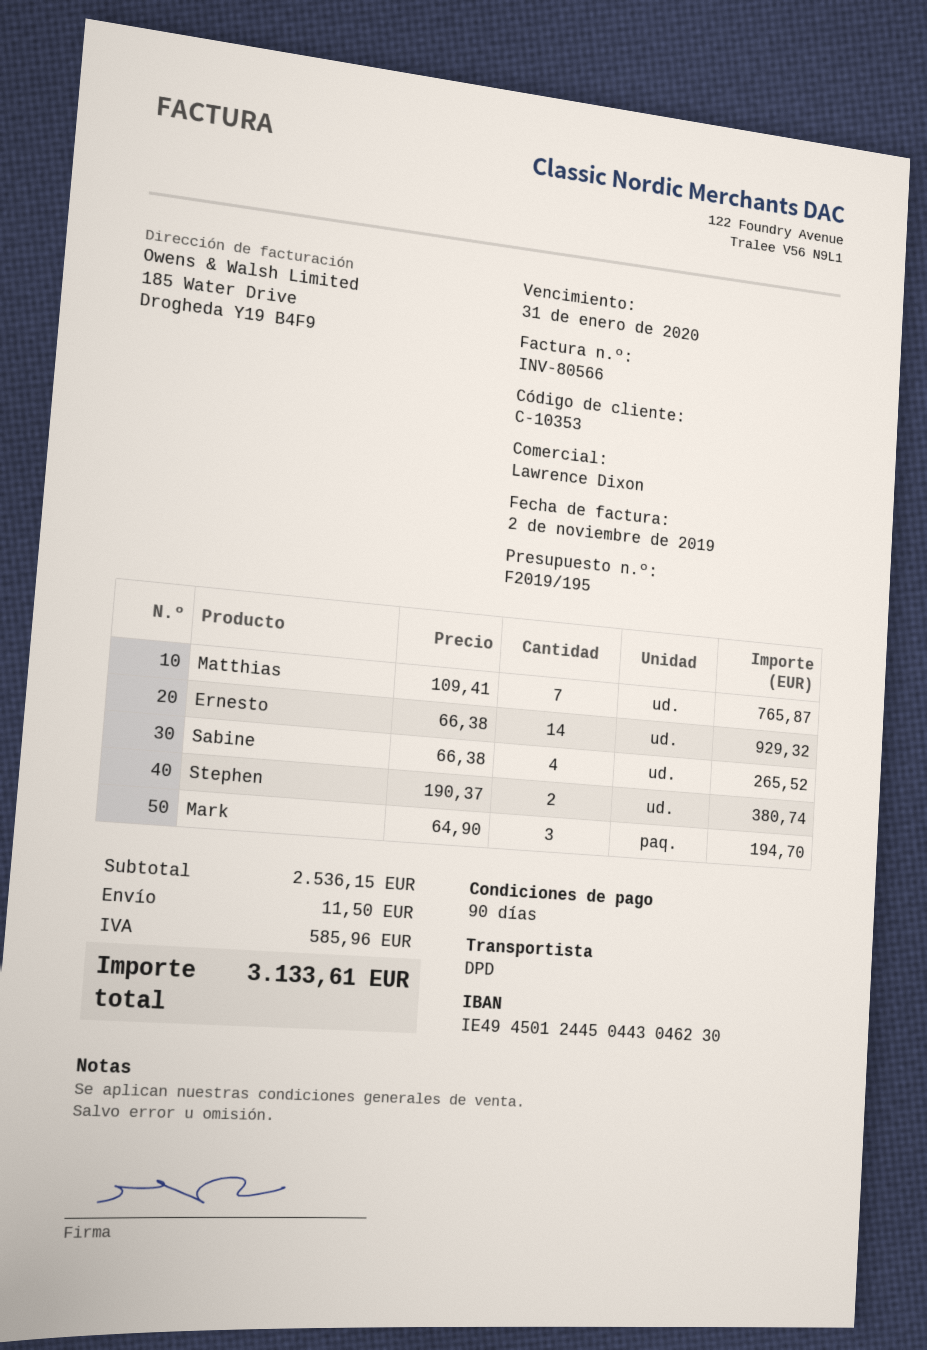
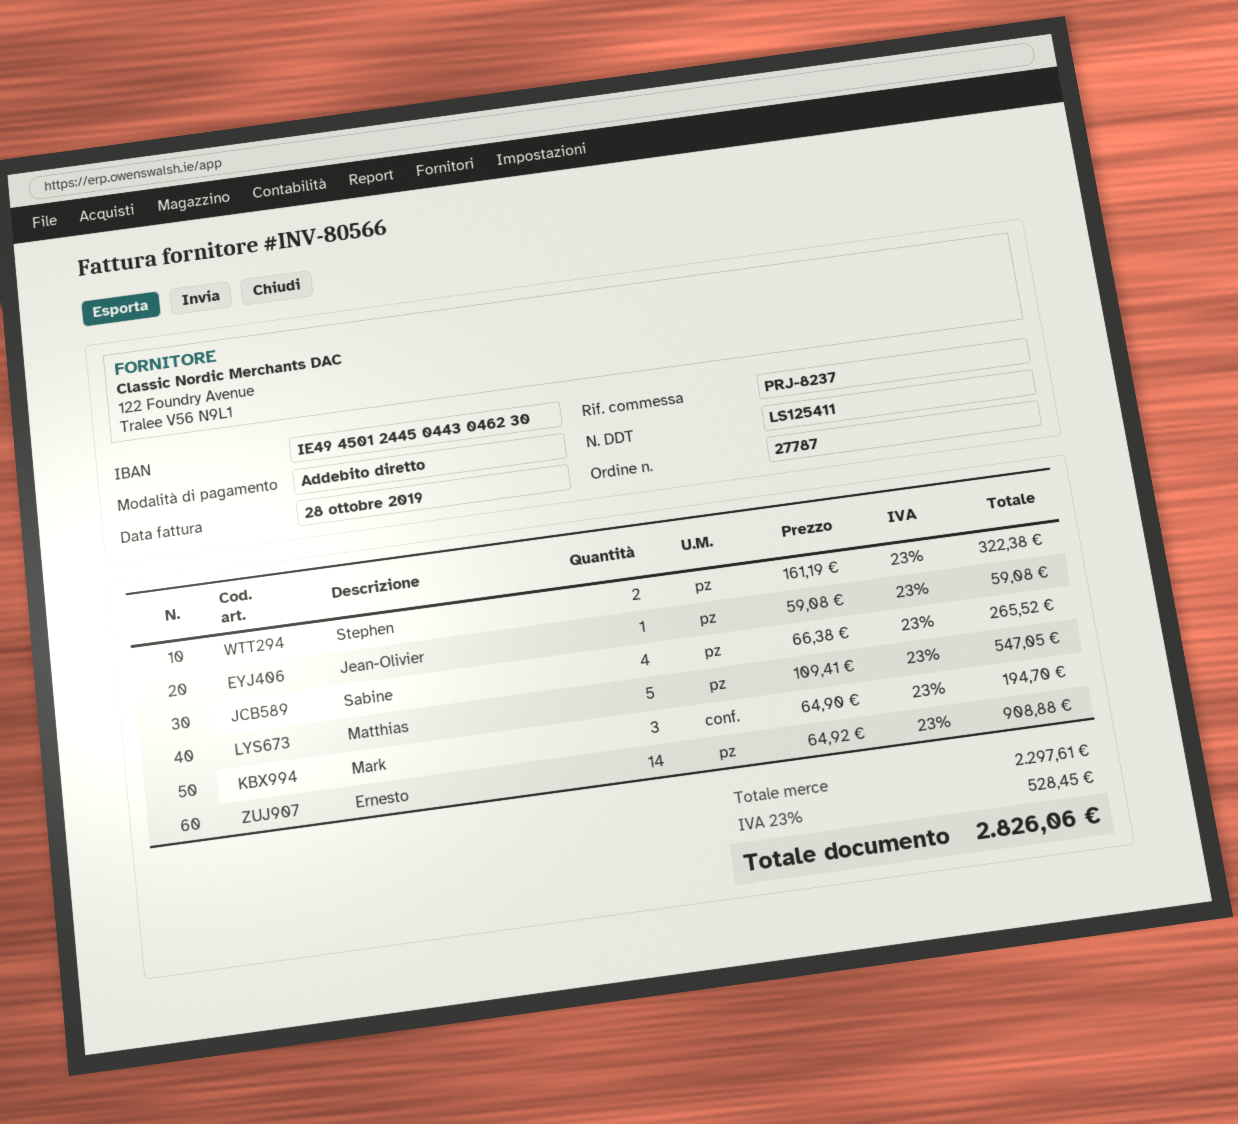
invoice date: 2019-11-02 -> 2019-10-28
Matthias: 7 x 109.41 = 765.87 -> 5 x 109.41 = 547.05
Ernesto: 14 x 66.38 = 929.32 -> 14 x 64.92 = 908.88
Stephen: 2 x 190.37 = 380.74 -> 2 x 161.19 = 322.38
Jean-Olivier: none -> 1 x 59.08 = 59.08
subtotal: 2536.15 -> 2297.61
shipping: 11.50 -> none
tax: 585.96 -> 528.45
total: 3133.61 -> 2826.06

